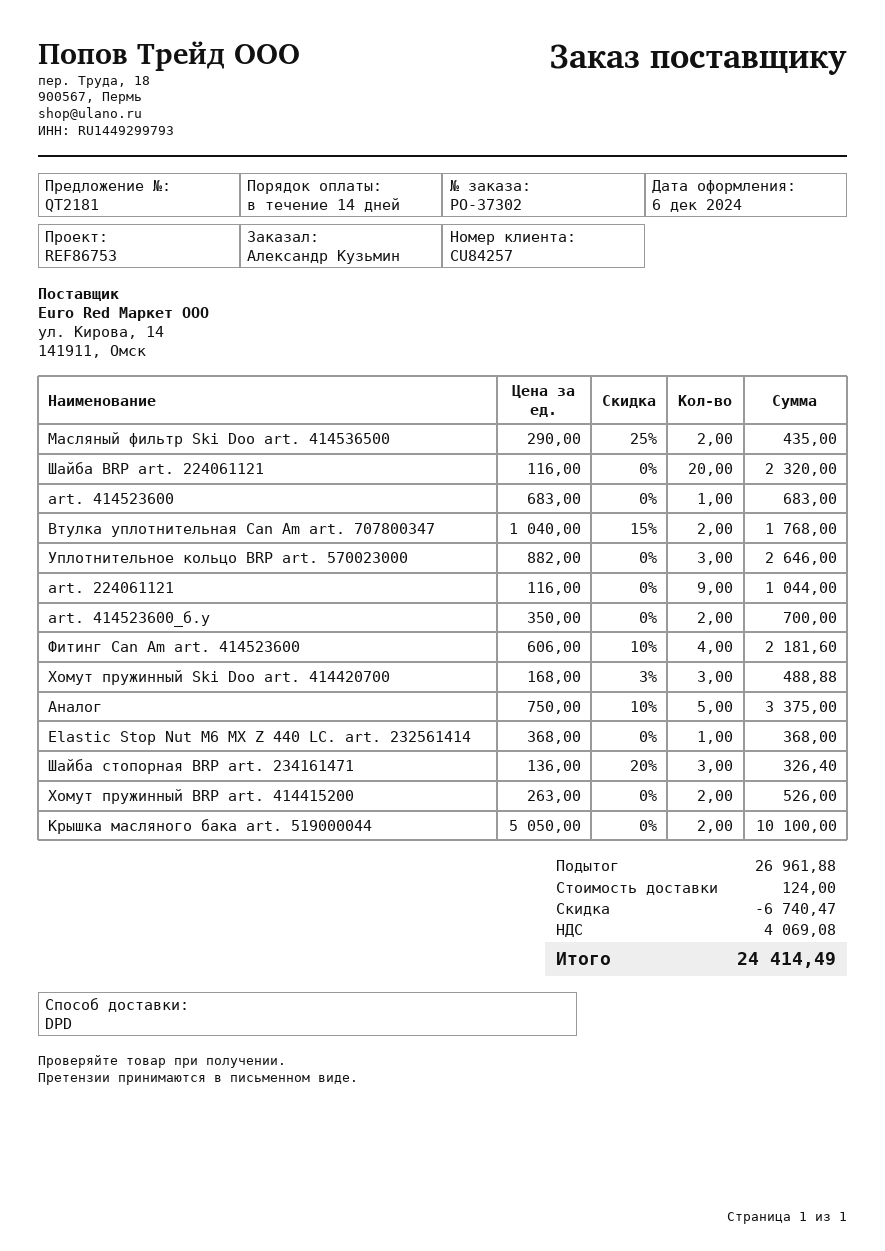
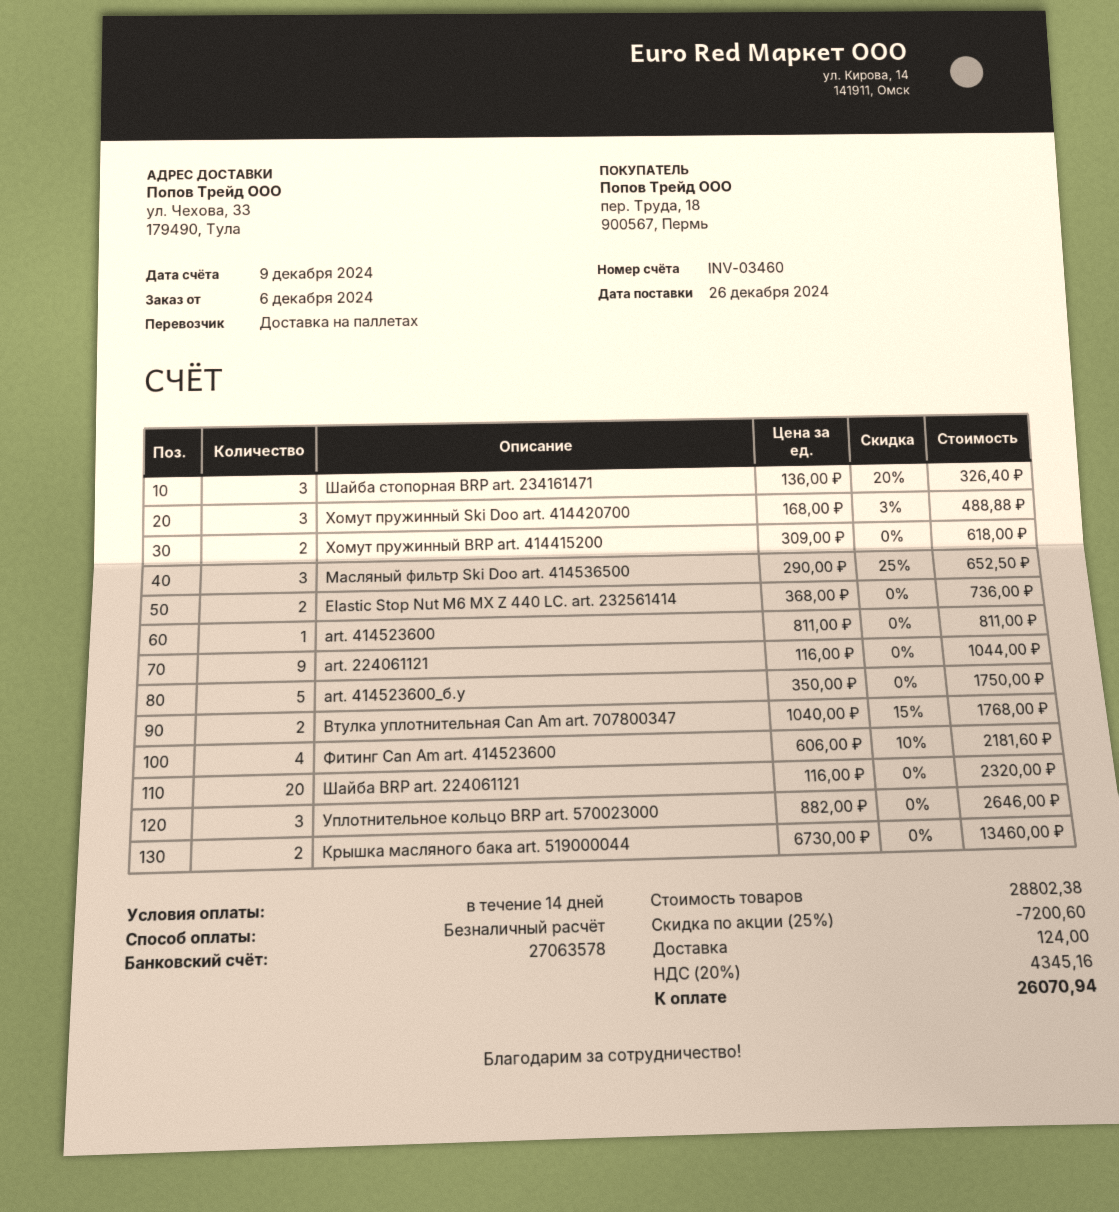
shipping method: DPD -> pallet freight
Масляный фильтр Ski Doo art. 414536500: 2 x 290.00 - 25% = 435.00 -> 3 x 290.00 - 25% = 652.50
art. 414523600: 1 x 683.00 = 683.00 -> 1 x 811.00 = 811.00
art. 414523600_б.у: 2 x 350.00 = 700.00 -> 5 x 350.00 = 1750.00
Аналог: 5 x 750.00 - 10% = 3375.00 -> none
Elastic Stop Nut M6 MX Z 440 LC. art. 232561414: 1 x 368.00 = 368.00 -> 2 x 368.00 = 736.00
Хомут пружинный BRP art. 414415200: 2 x 263.00 = 526.00 -> 2 x 309.00 = 618.00
Крышка масляного бака art. 519000044: 2 x 5050.00 = 10100.00 -> 2 x 6730.00 = 13460.00
subtotal: 26961.88 -> 28802.38
discount: 6740.47 -> 7200.60
tax: 4069.08 -> 4345.16
total: 24414.49 -> 26070.94

